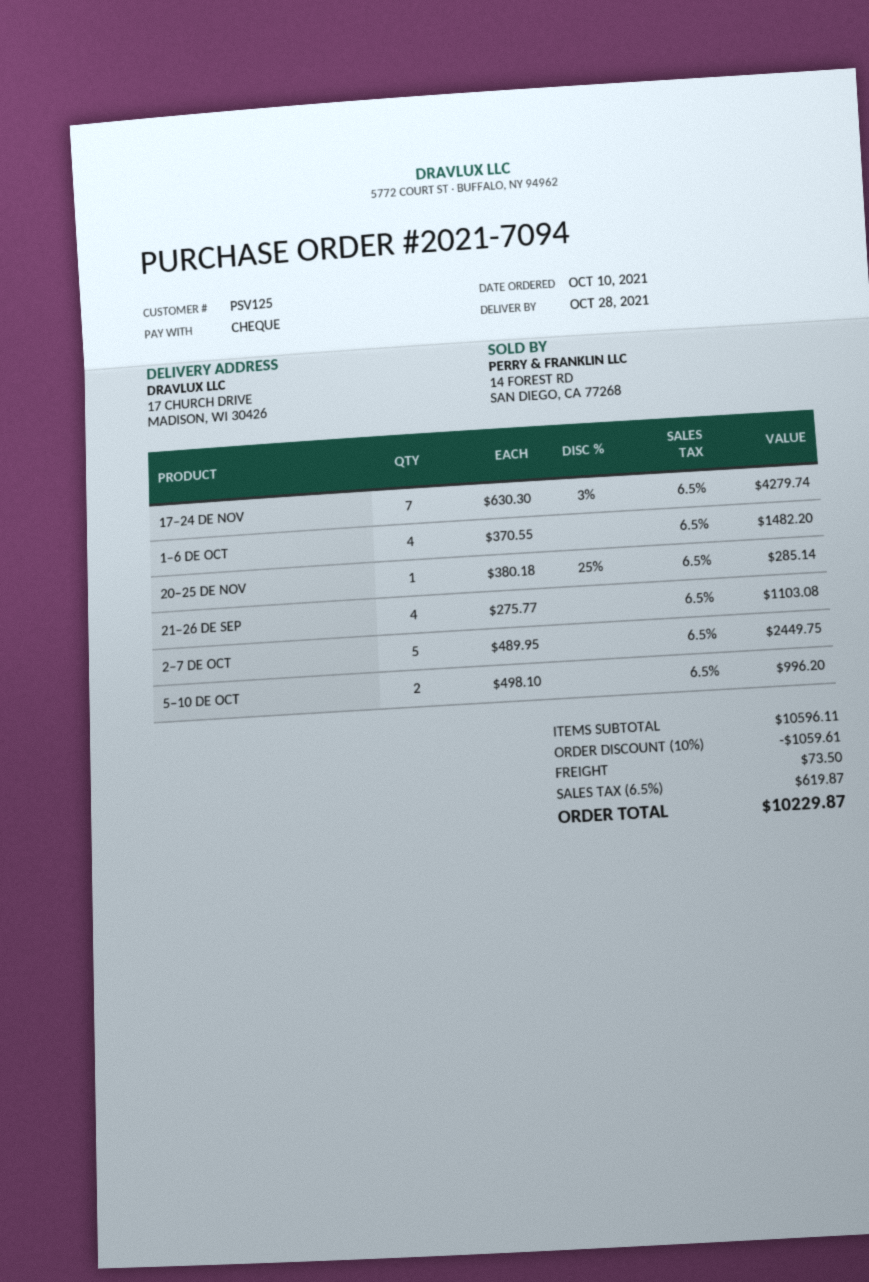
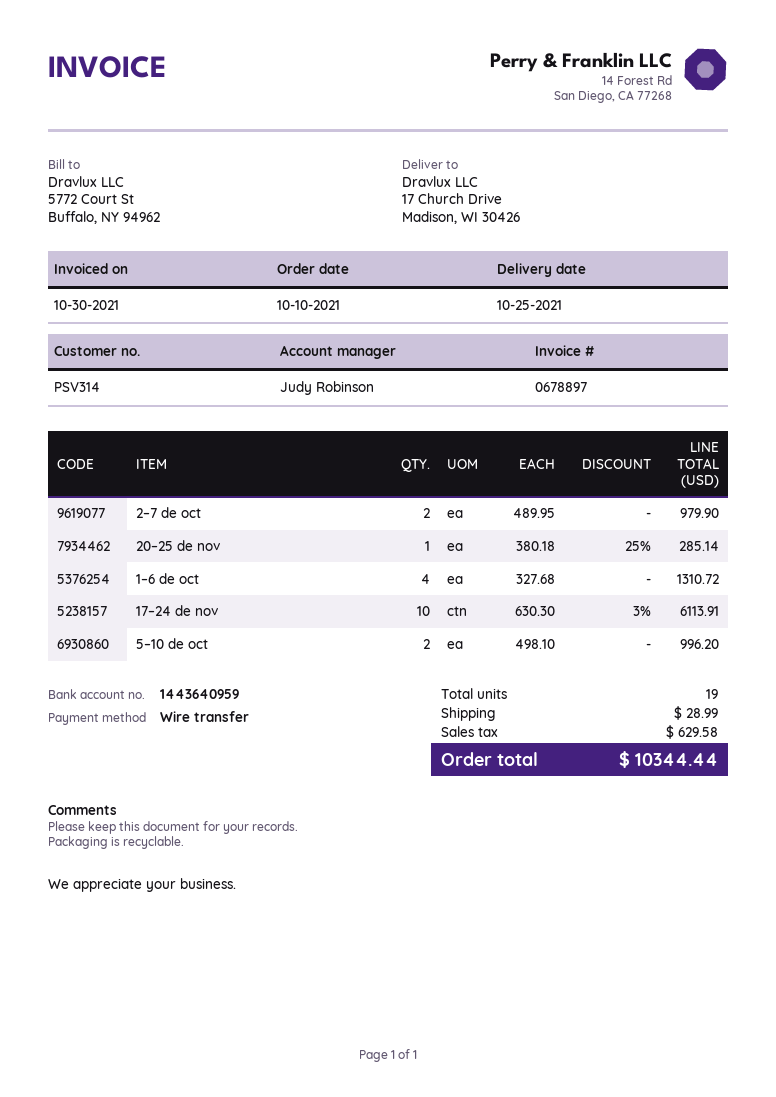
delivery date: 2021-10-28 -> 2021-10-25
customer number: PSV125 -> PSV314
payment method: cheque -> bank transfer
17–24 DE NOV: 7 x 630.30 - 3% = 4279.74 -> 10 x 630.30 - 3% = 6113.91
1–6 DE OCT: 4 x 370.55 = 1482.20 -> 4 x 327.68 = 1310.72
21–26 DE SEP: 4 x 275.77 = 1103.08 -> none
2–7 DE OCT: 5 x 489.95 = 2449.75 -> 2 x 489.95 = 979.90
discount: 10% = 1059.61 -> none
shipping: 73.50 -> 28.99
tax: 619.87 -> 629.58
total: 10229.87 -> 10344.44

